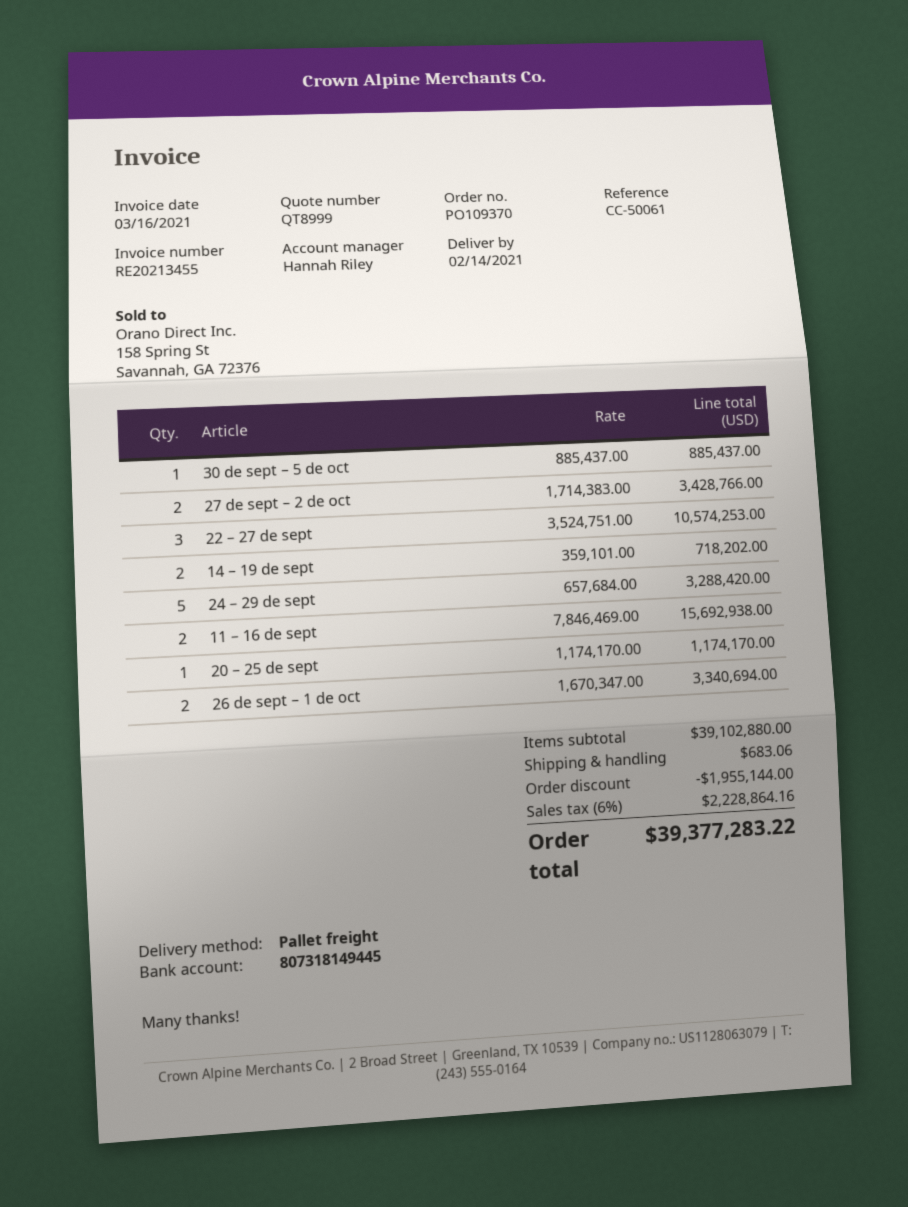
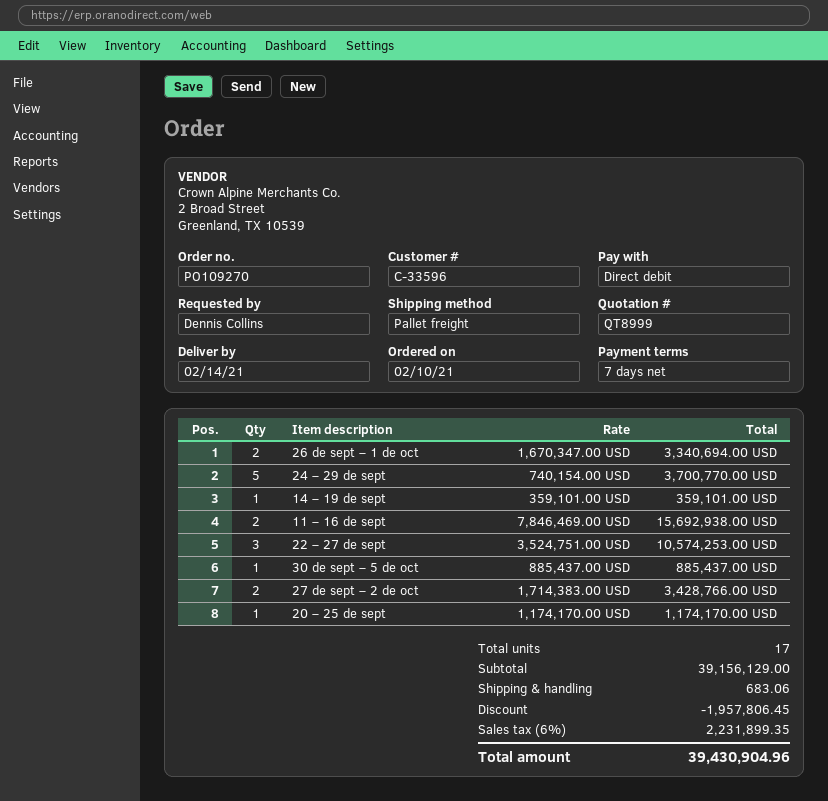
order number: PO109370 -> PO109270
14 – 19 de sept: 2 x 359101.00 = 718202.00 -> 1 x 359101.00 = 359101.00
24 – 29 de sept: 5 x 657684.00 = 3288420.00 -> 5 x 740154.00 = 3700770.00
subtotal: 39102880.00 -> 39156129.00
discount: 1955144.00 -> 1957806.45
tax: 6% = 2228864.16 -> 6% = 2231899.35
total: 39377283.22 -> 39430904.96

